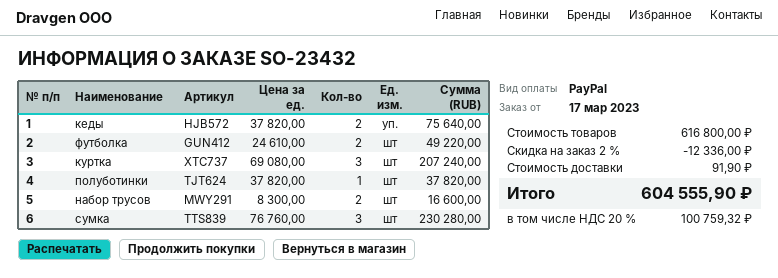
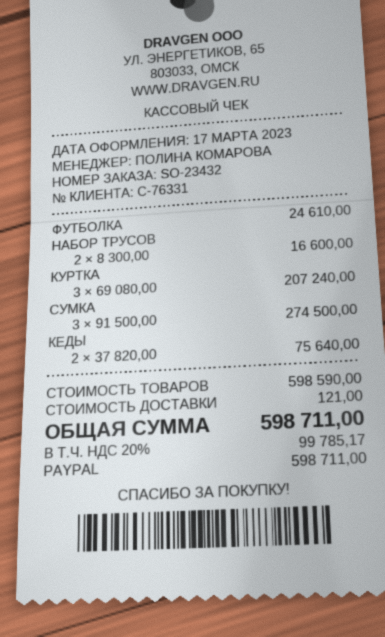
футболка: 2 x 24610.00 = 49220.00 -> 1 x 24610.00 = 24610.00
полуботинки: 1 x 37820.00 = 37820.00 -> none
сумка: 3 x 76760.00 = 230280.00 -> 3 x 91500.00 = 274500.00
subtotal: 616800.00 -> 598590.00
discount: 2% = 12336.00 -> none
shipping: 91.90 -> 121.00
tax: 20% = 100759.32 -> 20% = 99785.17
total: 604555.90 -> 598711.00

